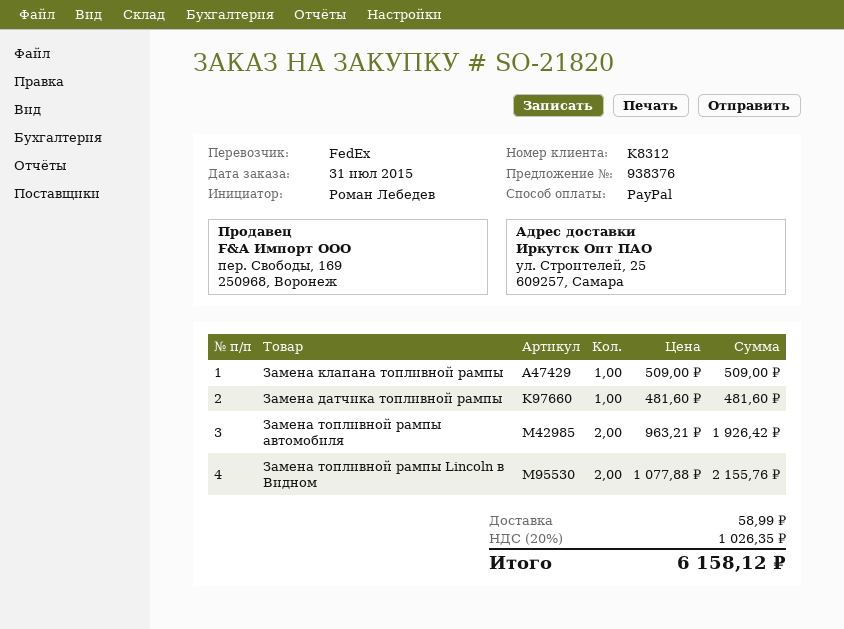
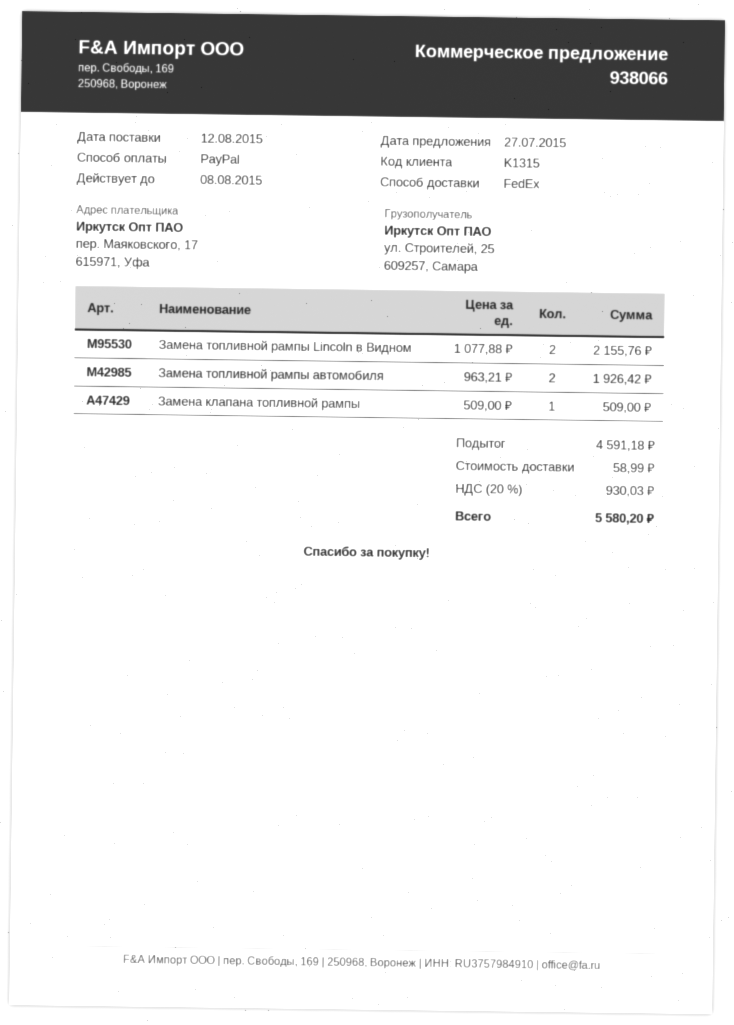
quote number: 938376 -> 938066
customer number: K8312 -> K1315
Замена датчика топливной рампы: 1 x 481.60 = 481.60 -> none
tax: 20% = 1026.35 -> 20% = 930.03
total: 6158.12 -> 5580.20

